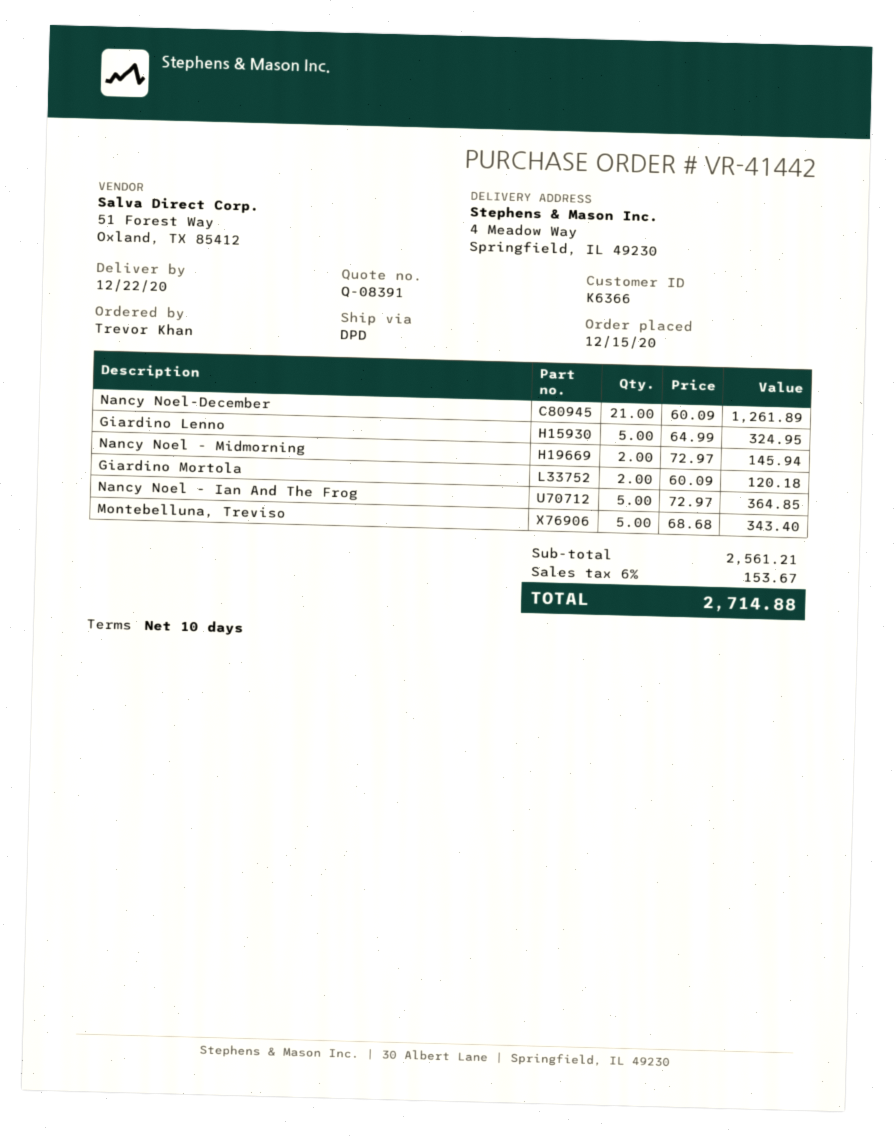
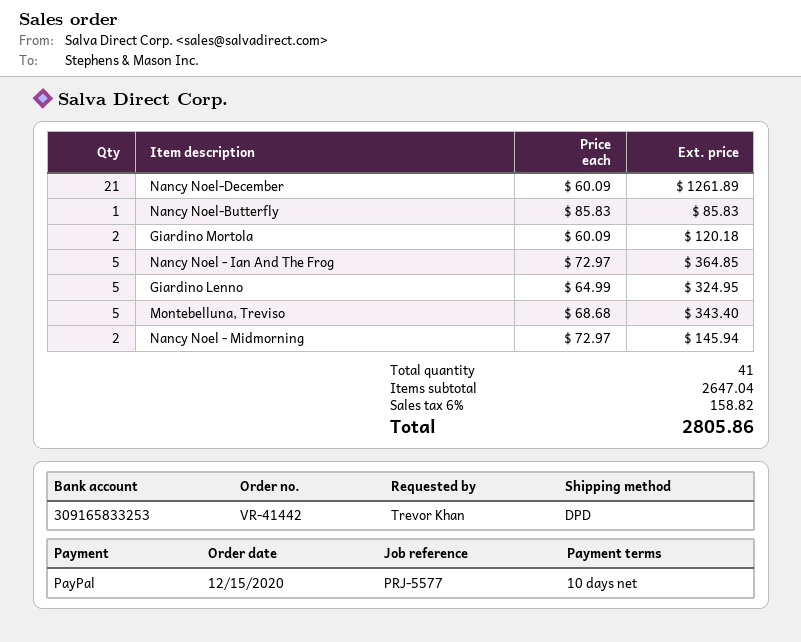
Nancy Noel-Butterfly: none -> 1 x 85.83 = 85.83
subtotal: 2561.21 -> 2647.04
tax: 6% = 153.67 -> 6% = 158.82
total: 2714.88 -> 2805.86

